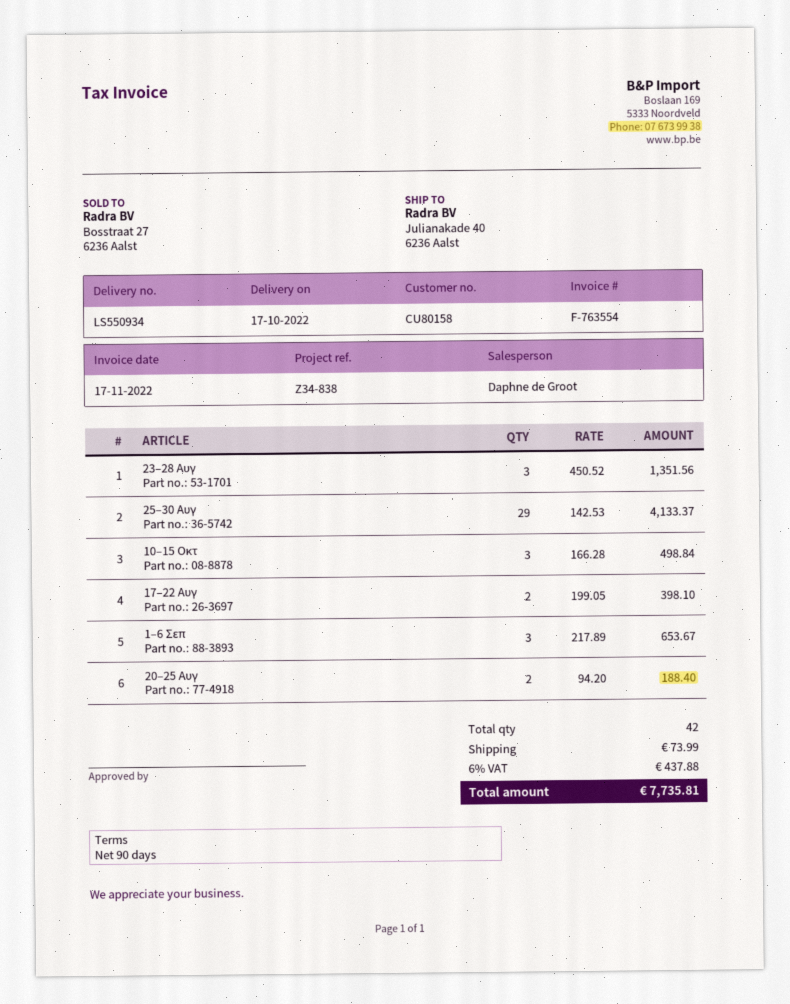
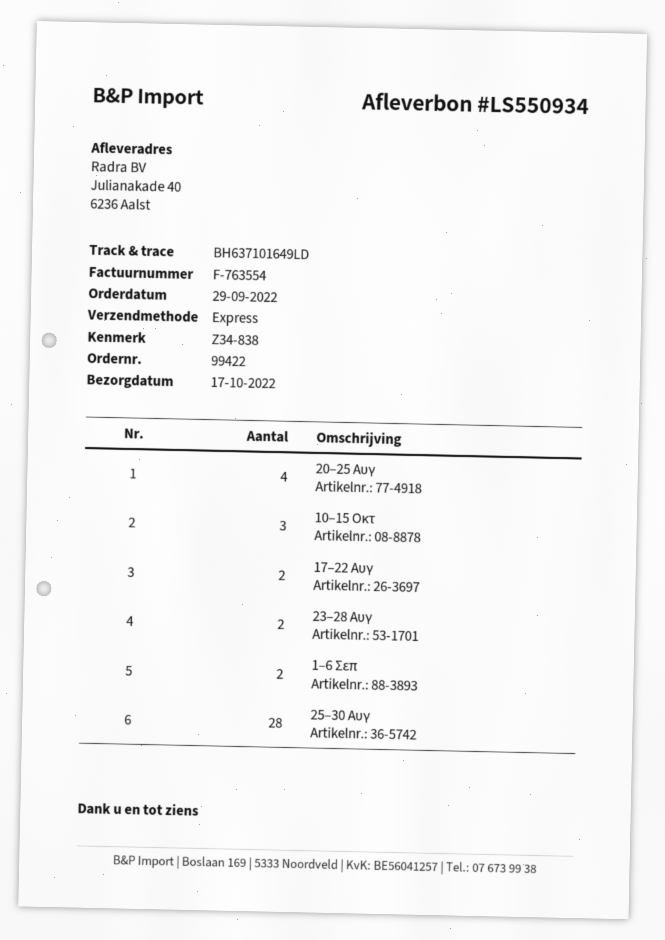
23–28 Αυγ: 3 -> 2
25–30 Αυγ: 29 -> 28
1–6 Σεπ: 3 -> 2
20–25 Αυγ: 2 -> 4

